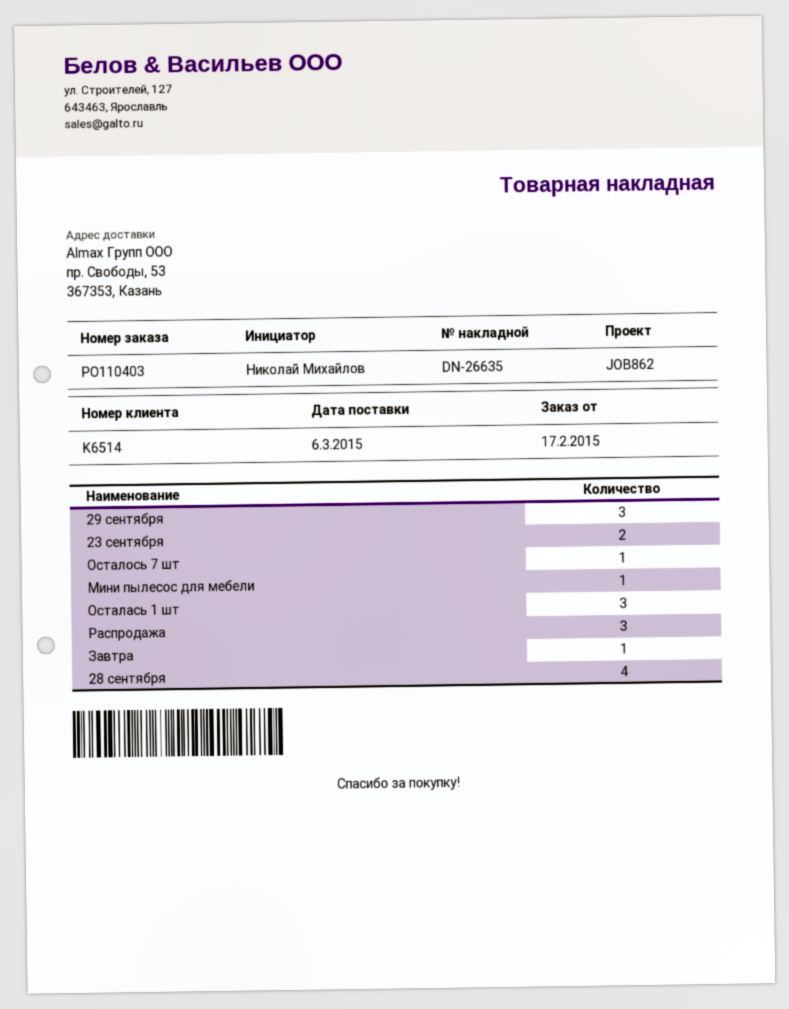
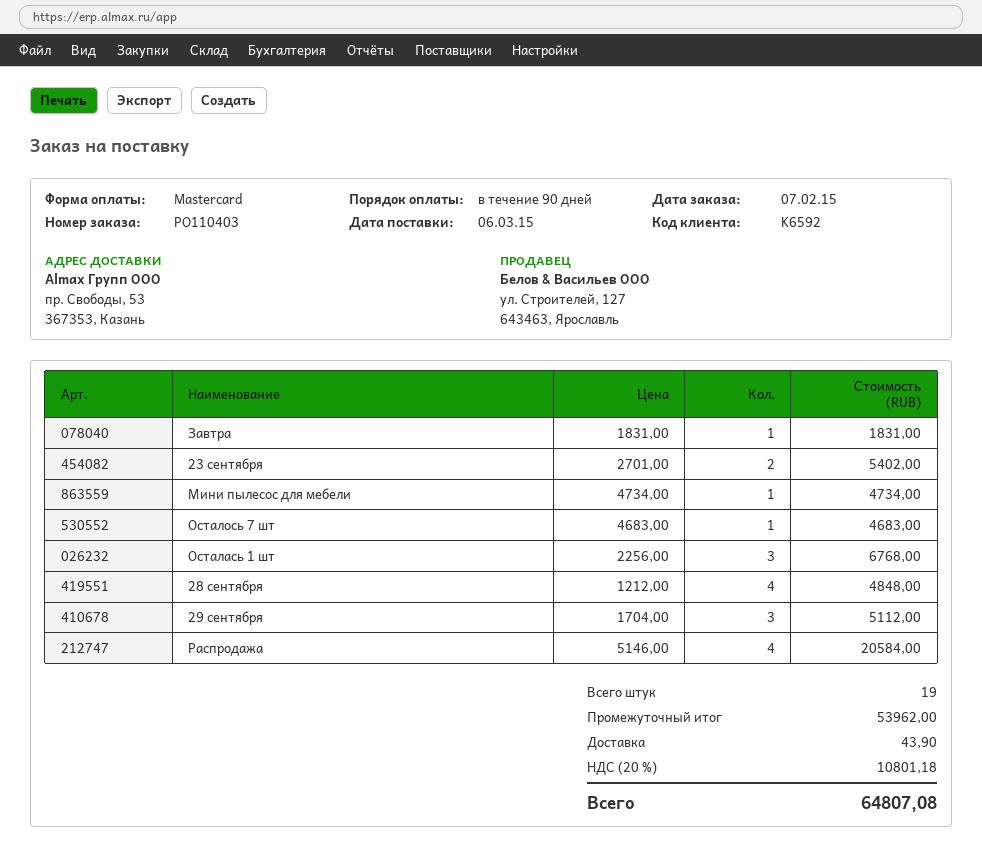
order date: 2015-02-17 -> 2015-02-07
customer number: K6514 -> K6592
Распродажа: 3 -> 4

